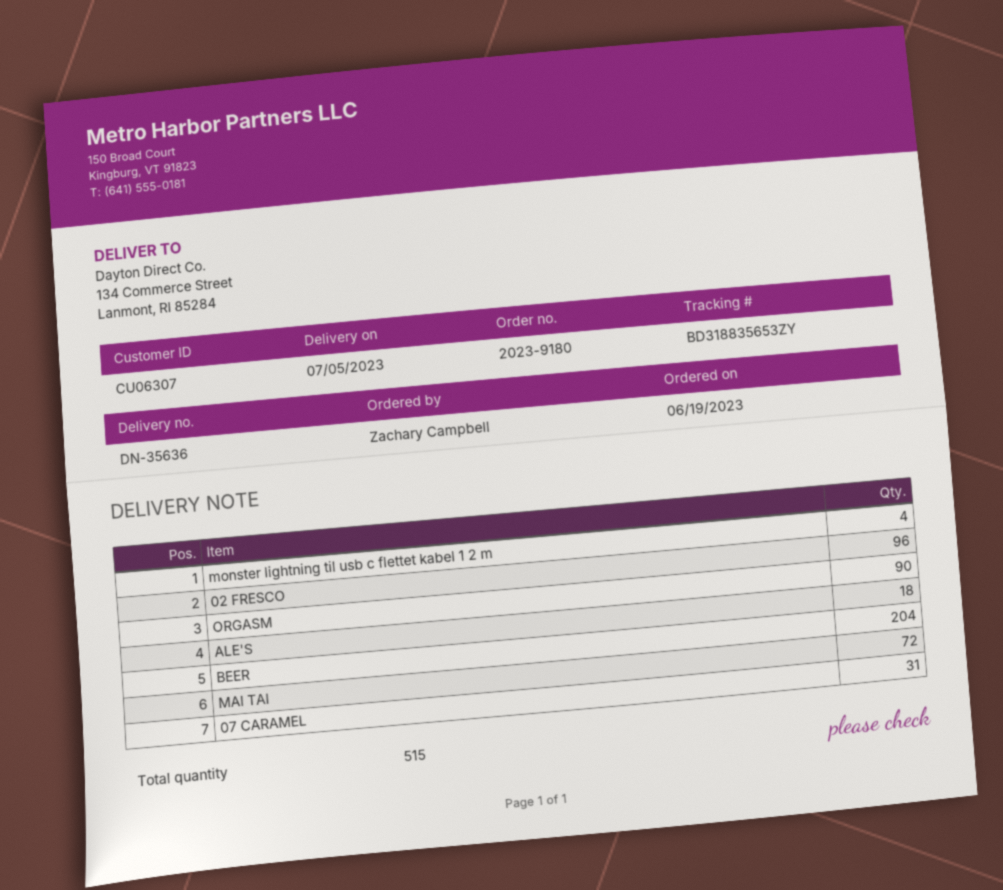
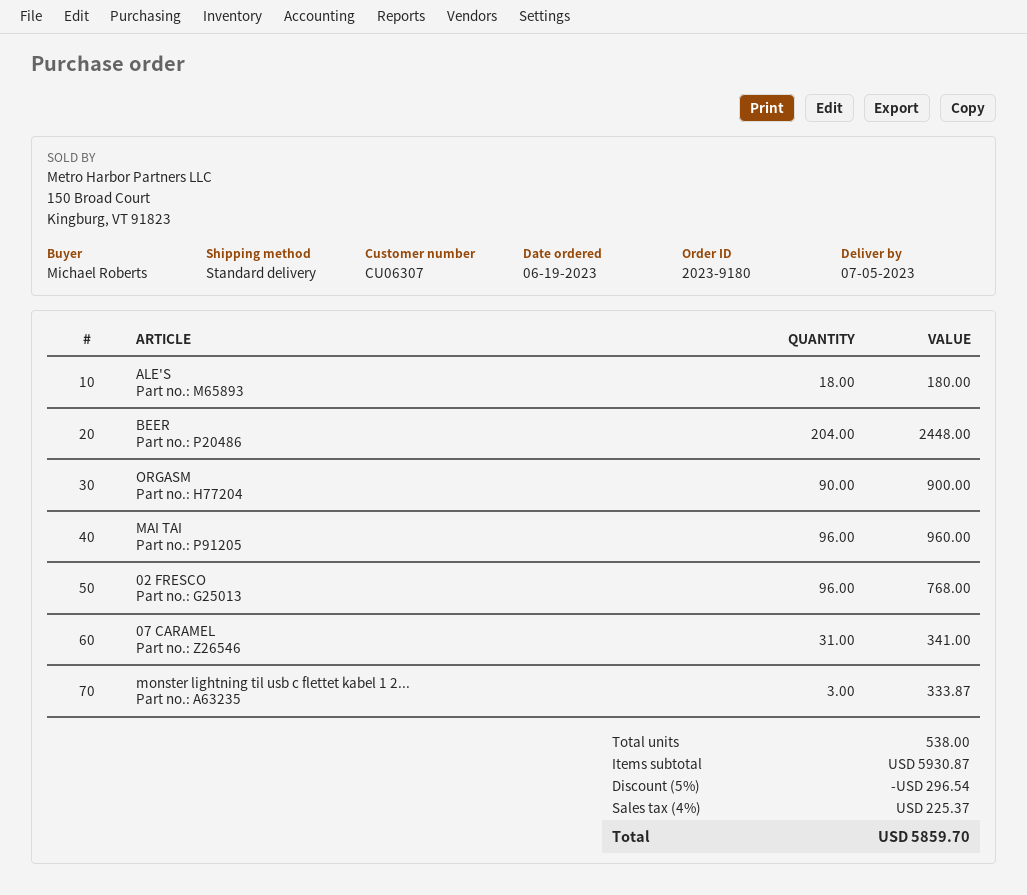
ordered by: Zachary Campbell -> Michael Roberts
monster lightning til usb c flettet kabel 1 2 m: 4 -> 3
MAI TAI: 72 -> 96
total quantity: 515 -> 538

